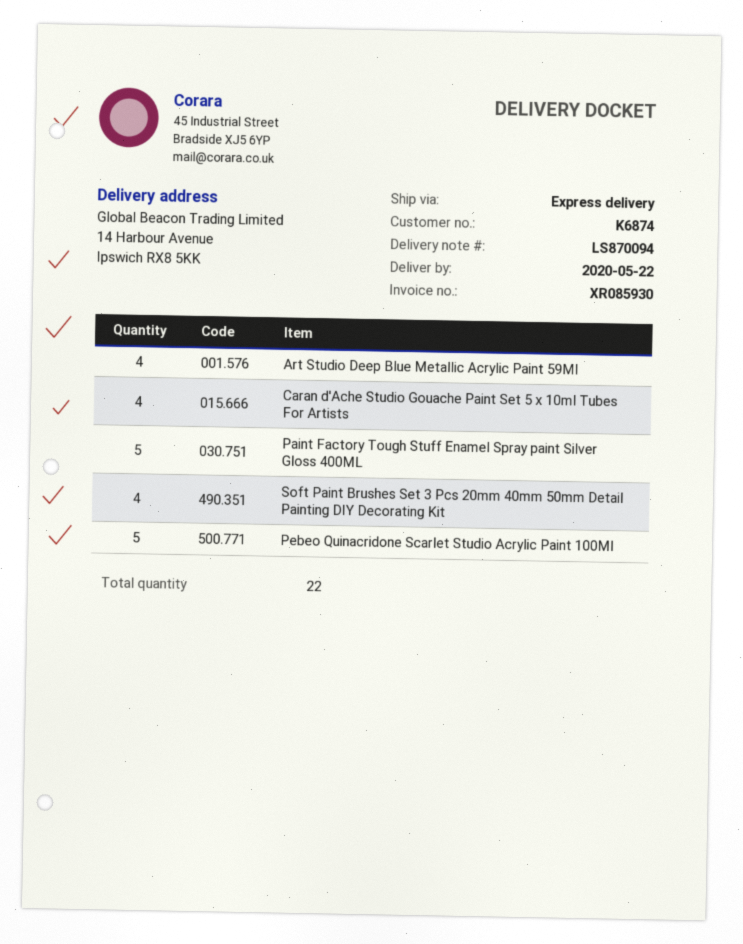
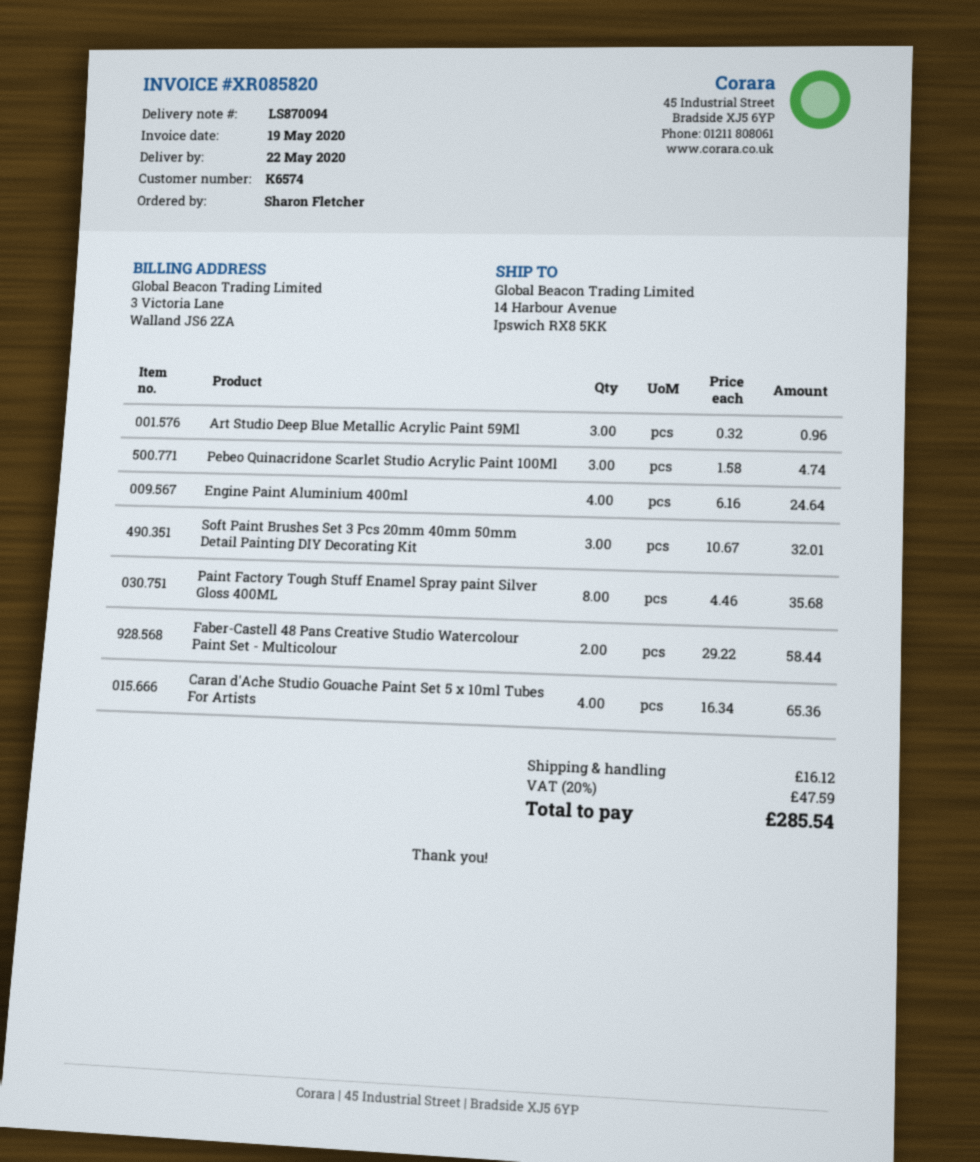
invoice number: XR085930 -> XR085820
customer number: K6874 -> K6574
Art Studio Deep Blue Metallic Acrylic Paint 59Ml: 4 -> 3
Paint Factory Tough Stuff Enamel Spray paint Silver Gloss 400ML: 5 -> 8
Soft Paint Brushes Set 3 Pcs 20mm 40mm 50mm Detail Painting DIY Decorating Kit: 4 -> 3
Pebeo Quinacridone Scarlet Studio Acrylic Paint 100Ml: 5 -> 3
Engine Paint Aluminium 400ml: none -> 4
Faber-Castell 48 Pans Creative Studio Watercolour Paint Set - Multicolour: none -> 2

